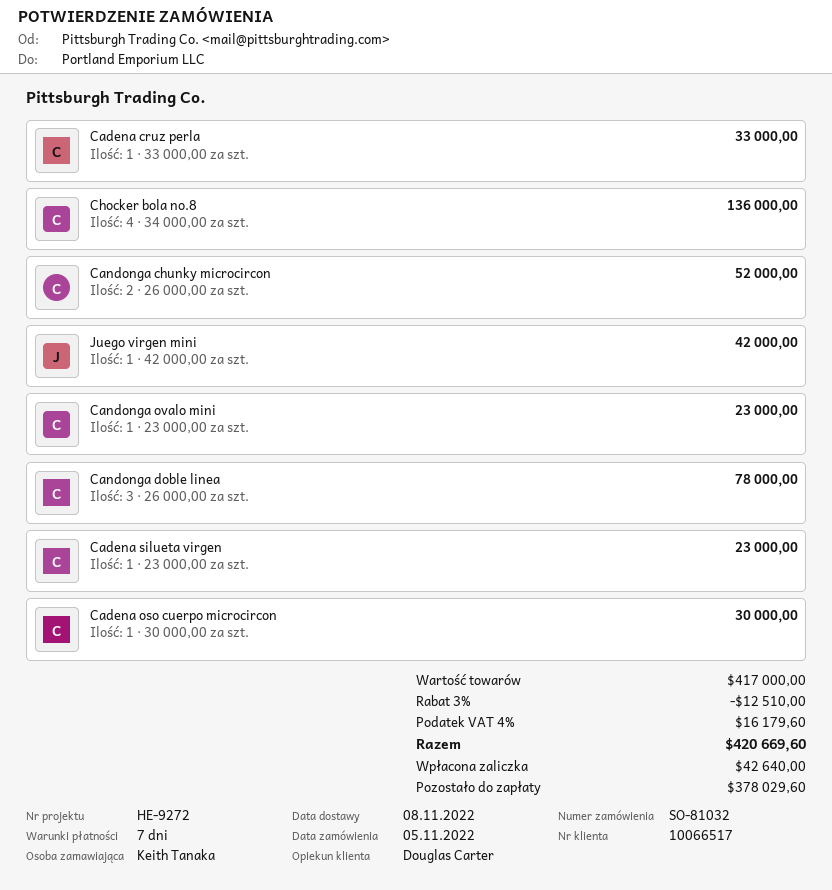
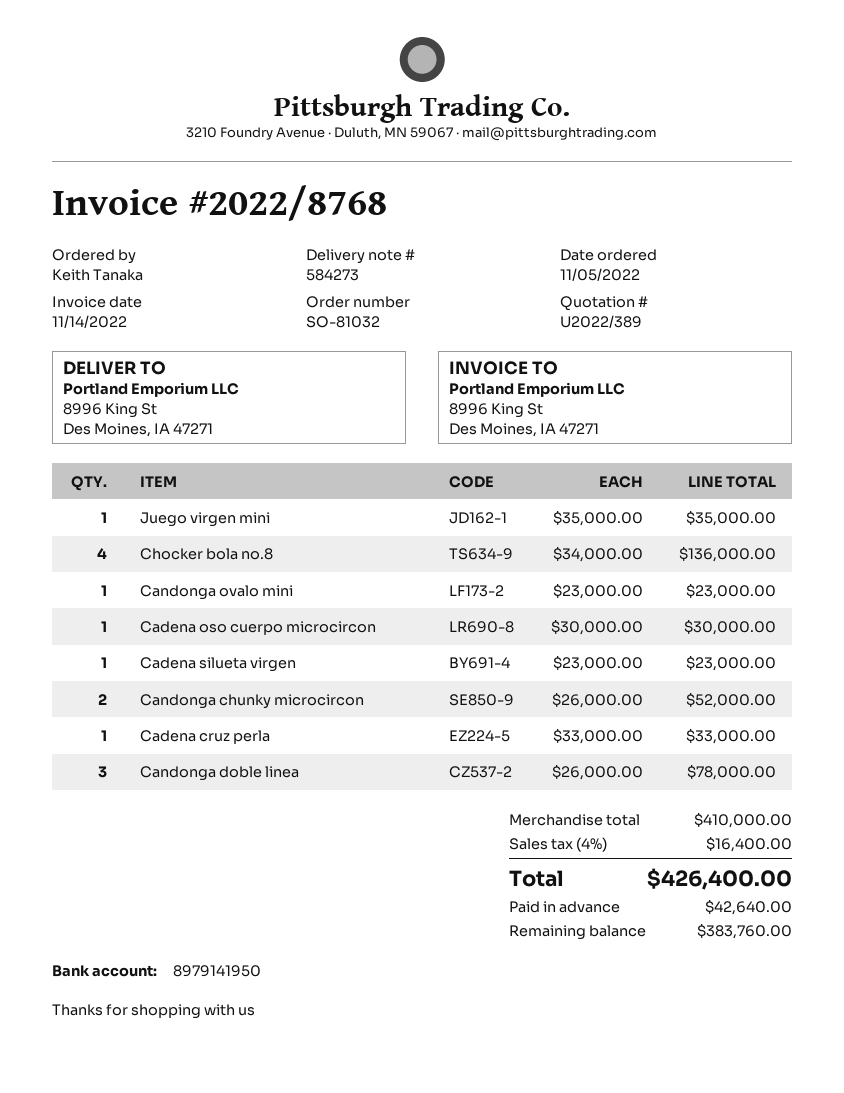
Juego virgen mini: 1 x 42000.00 = 42000.00 -> 1 x 35000.00 = 35000.00
subtotal: 417000.00 -> 410000.00
discount: 3% = 12510.00 -> none
tax: 4% = 16179.60 -> 4% = 16400.00
total: 420669.60 -> 426400.00
balance: 378029.60 -> 383760.00

